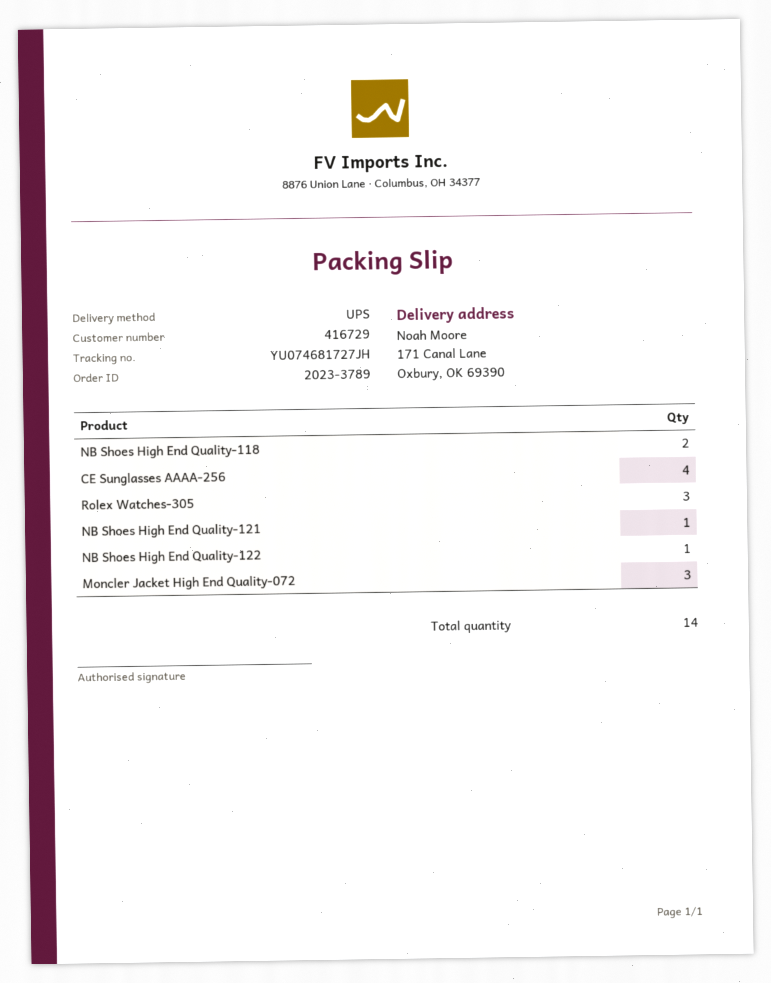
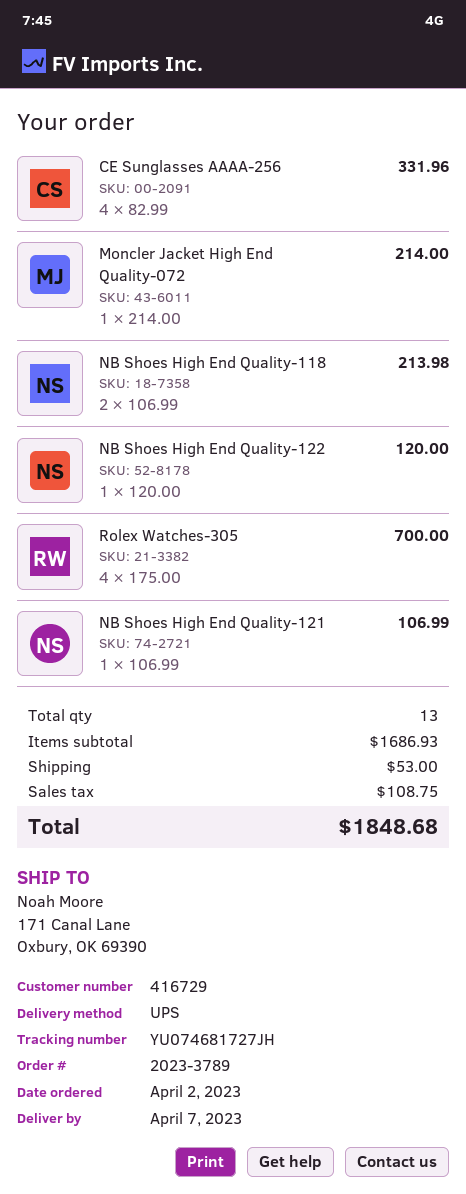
Rolex Watches-305: 3 -> 4
Moncler Jacket High End Quality-072: 3 -> 1
total quantity: 14 -> 13

